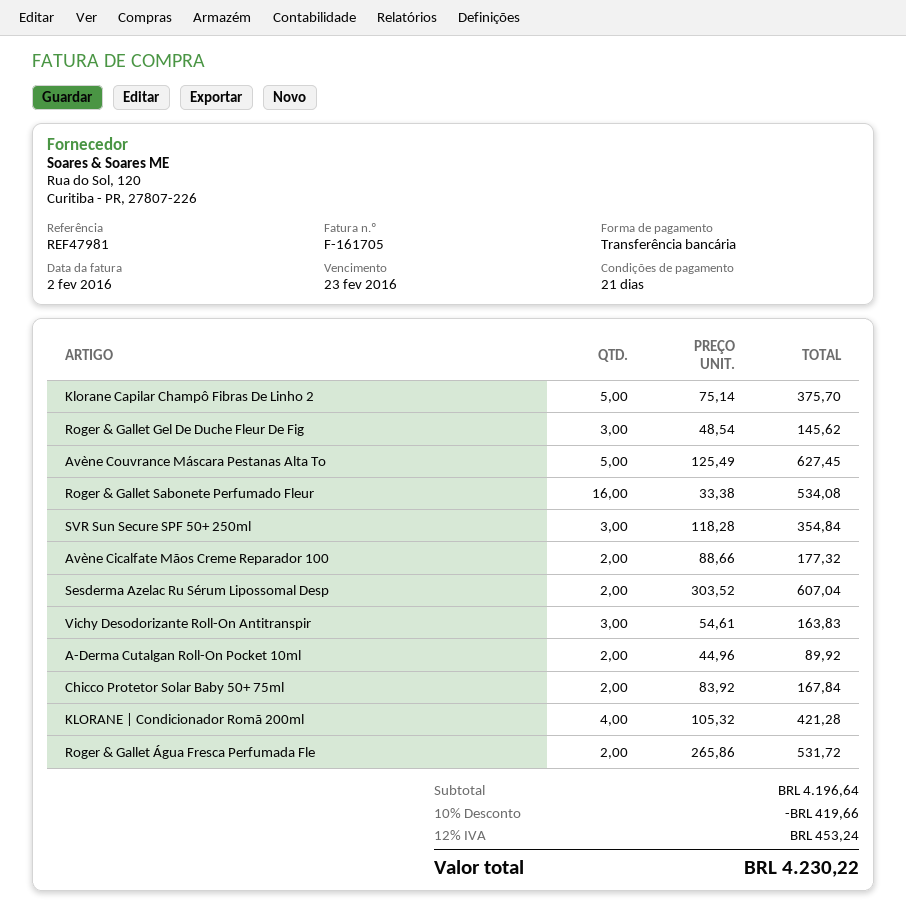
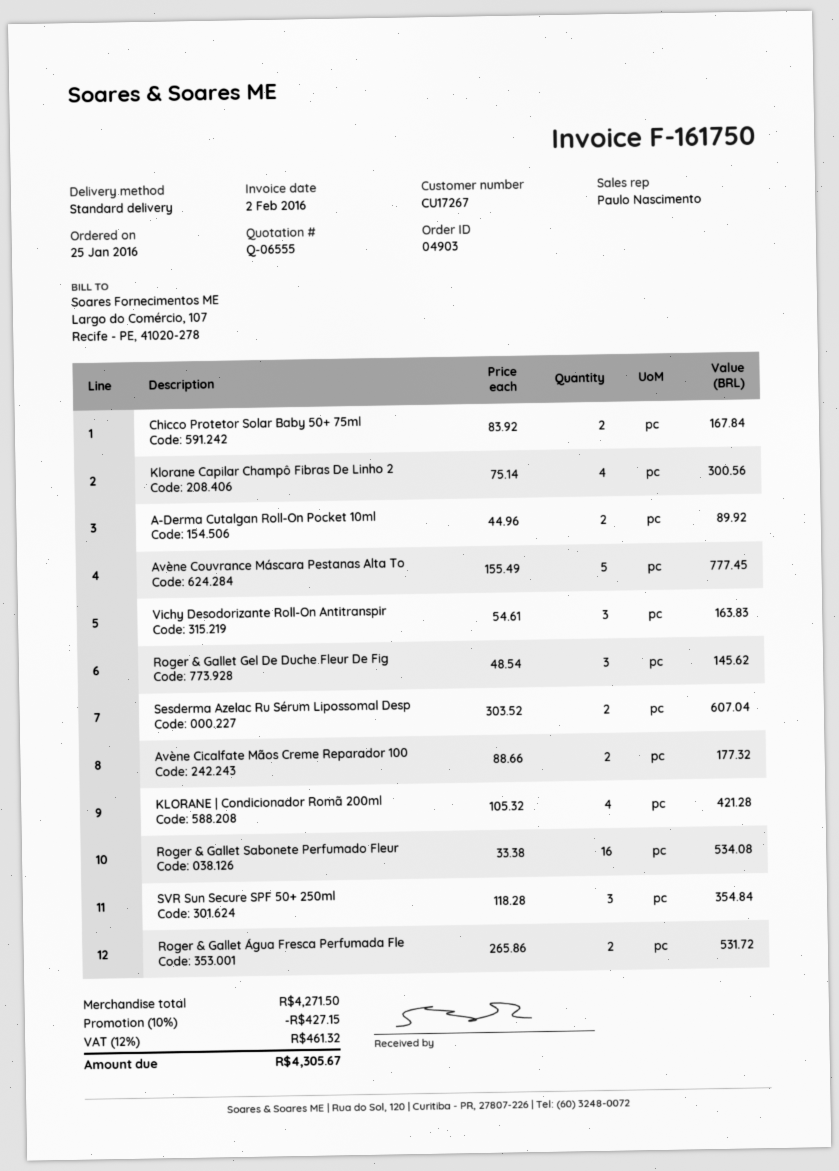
invoice number: F-161705 -> F-161750
Klorane Capilar Champô Fibras De Linho 2: 5 x 75.14 = 375.70 -> 4 x 75.14 = 300.56
Avène Couvrance Máscara Pestanas Alta To: 5 x 125.49 = 627.45 -> 5 x 155.49 = 777.45
subtotal: 4196.64 -> 4271.50
discount: 10% = 419.66 -> 10% = 427.15
tax: 12% = 453.24 -> 12% = 461.32
total: 4230.22 -> 4305.67

